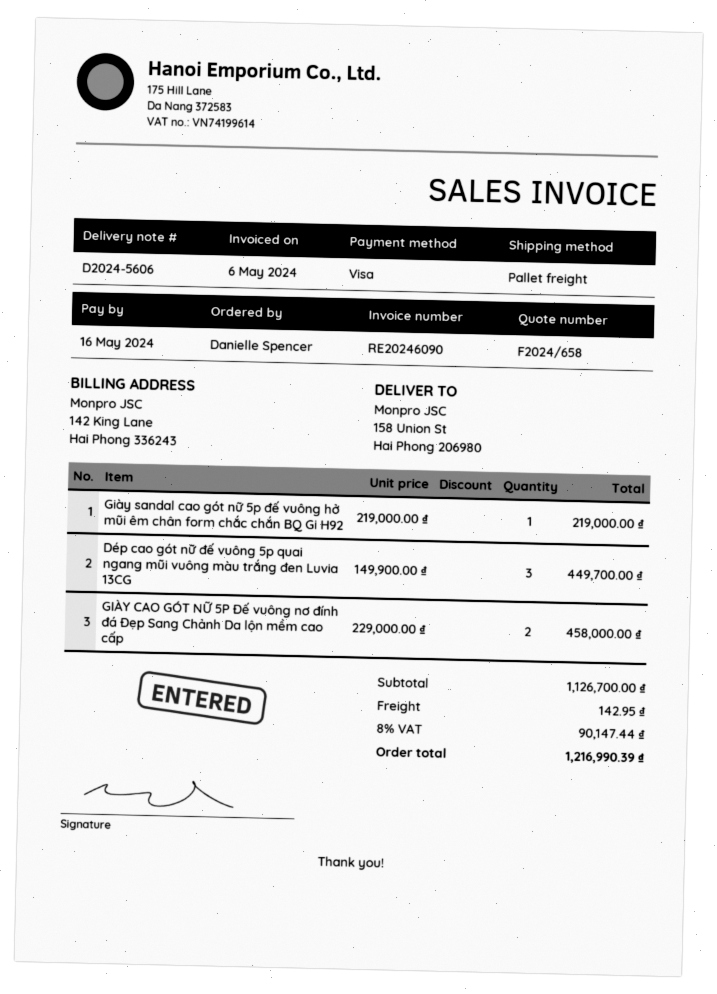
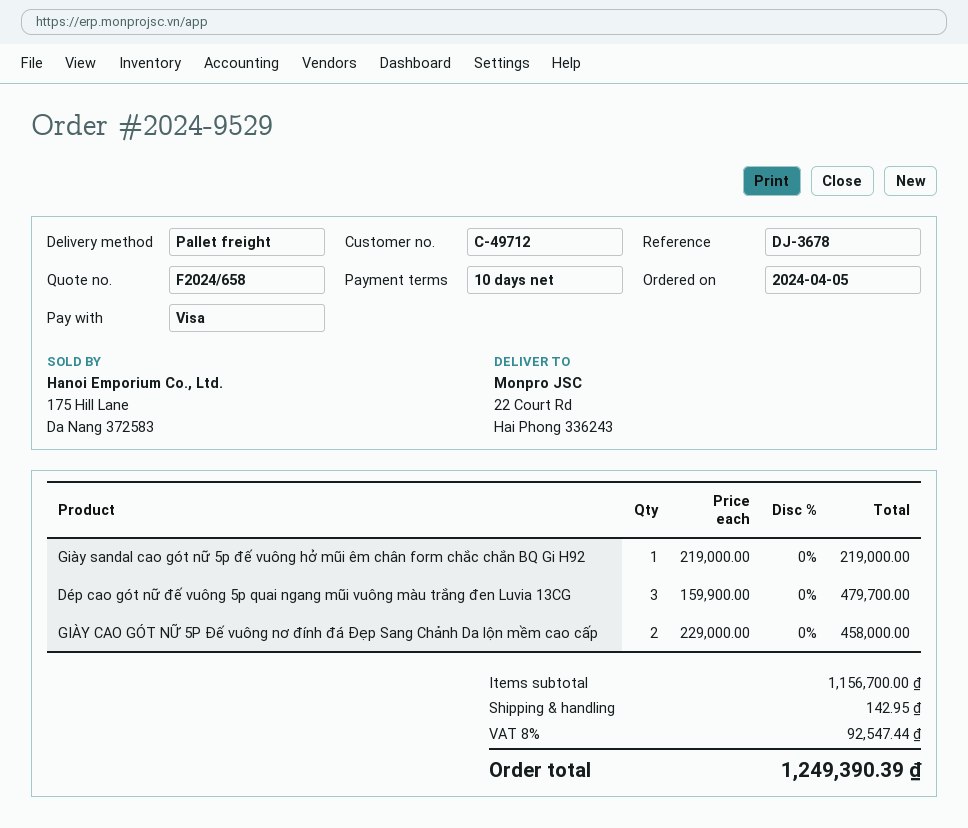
ship to: 158 Union St, Hai Phong 206980 -> 22 Court Rd, Hai Phong 336243
Dép cao gót nữ đế vuông 5p quai ngang mũi vuông màu trắng đen Luvia 13CG: 3 x 149900.00 = 449700.00 -> 3 x 159900.00 = 479700.00
subtotal: 1126700.00 -> 1156700.00
tax: 8% = 90147.44 -> 8% = 92547.44
total: 1216990.39 -> 1249390.39

